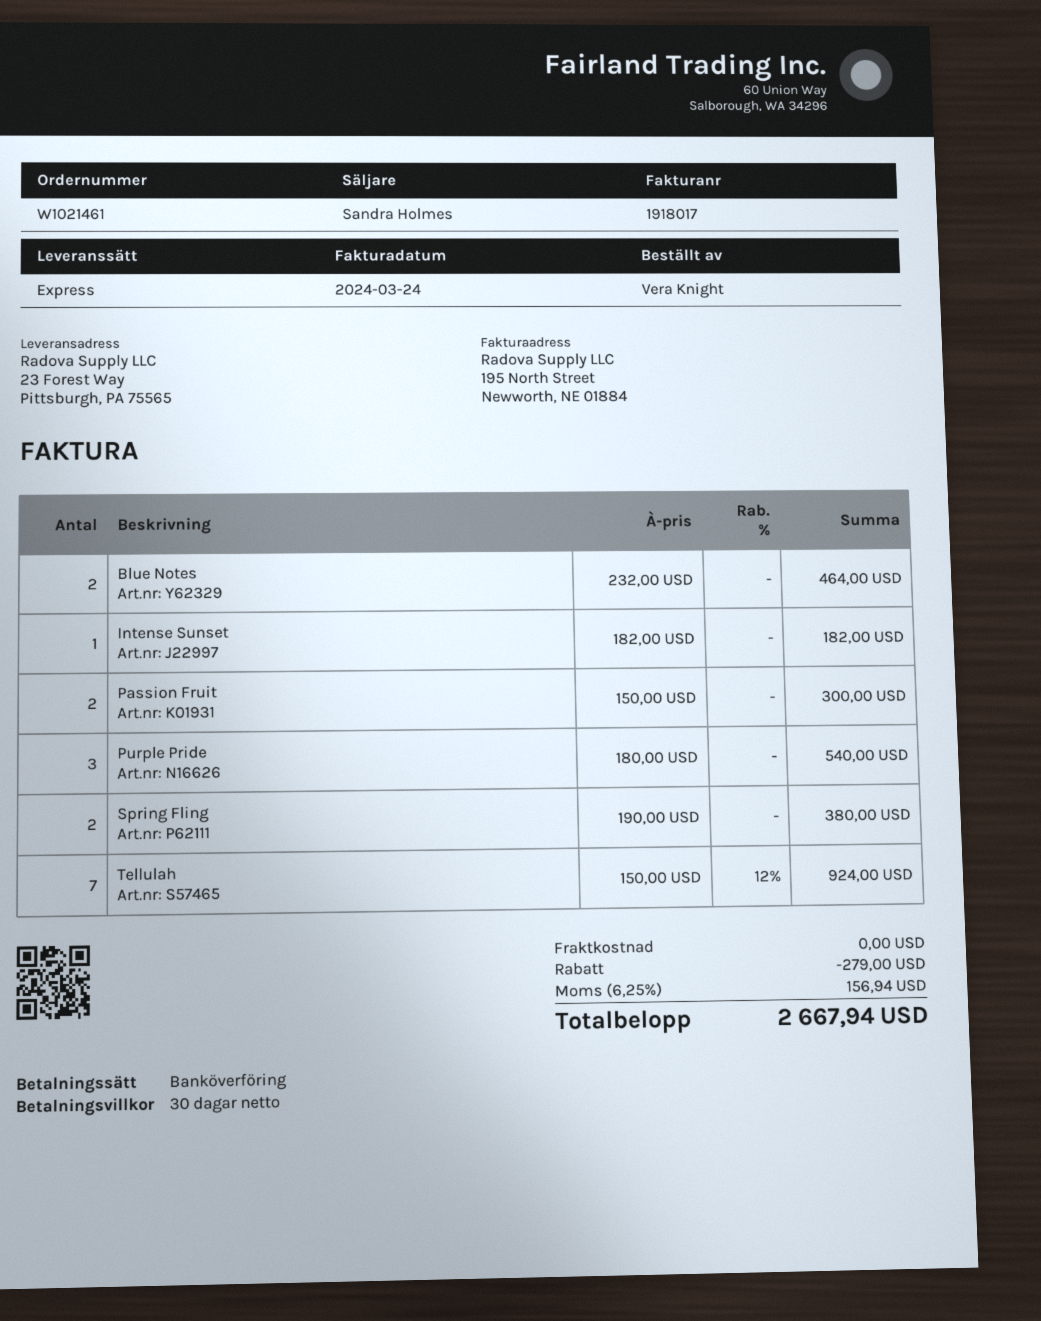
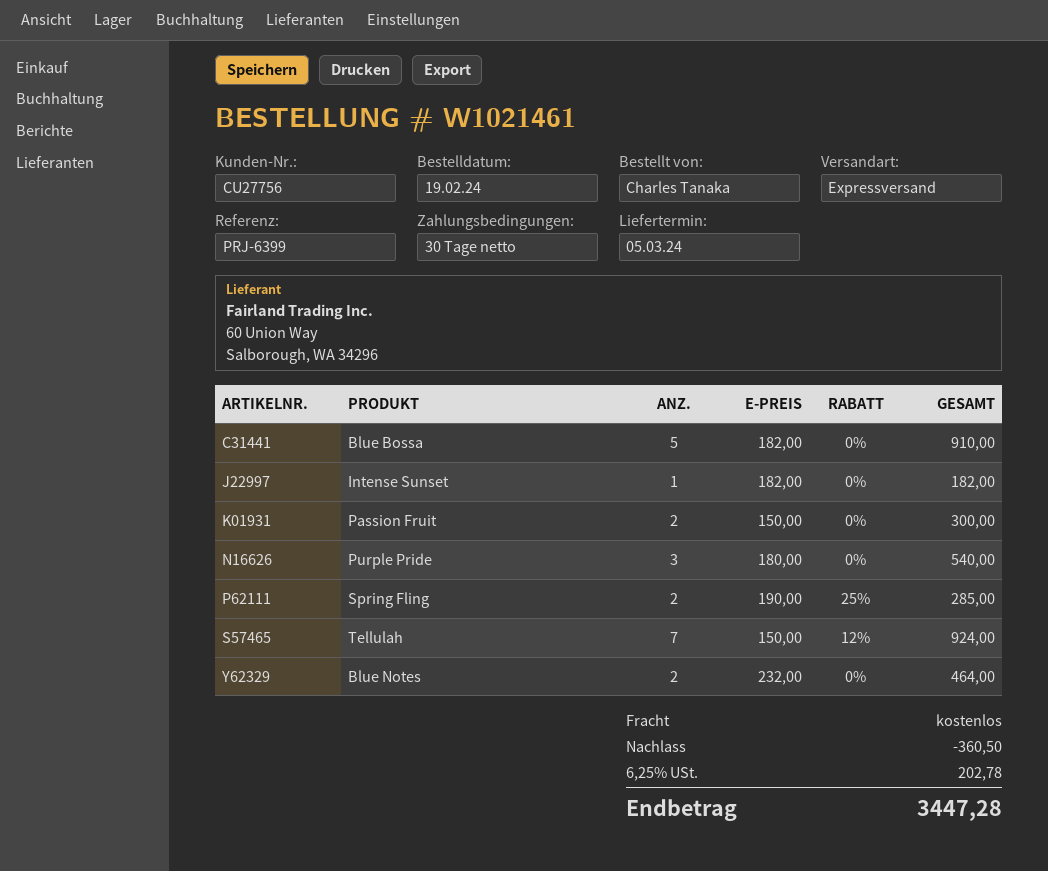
ordered by: Vera Knight -> Charles Tanaka
Spring Fling: 2 x 190.00 = 380.00 -> 2 x 190.00 - 25% = 285.00
Blue Bossa: none -> 5 x 182.00 = 910.00
discount: 279.00 -> 360.50
tax: 6.25% = 156.94 -> 6.25% = 202.78
total: 2667.94 -> 3447.28

